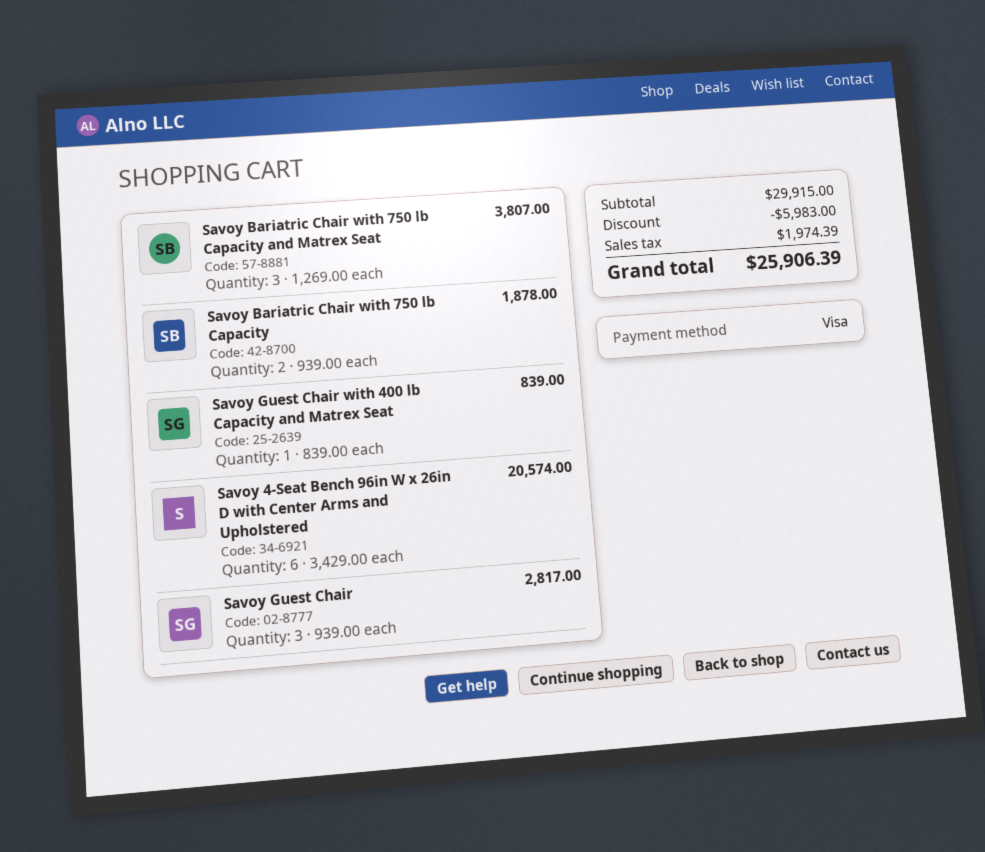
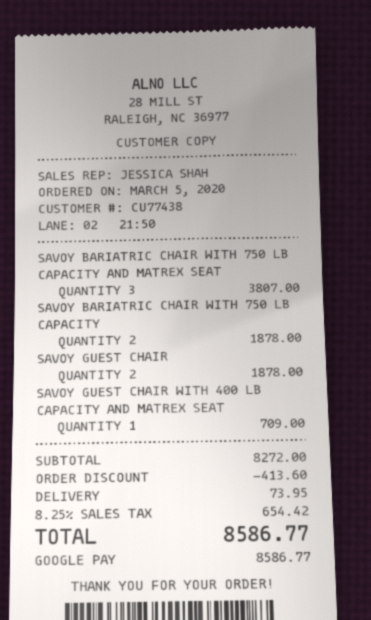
payment method: Visa -> Google Pay
Savoy Guest Chair with 400 lb Capacity and Matrex Seat: 1 for 839.00 -> 1 for 709.00
Savoy 4-Seat Bench 96in W x 26in D with Center Arms and Upholstered: 6 for 20574.00 -> none
Savoy Guest Chair: 3 for 2817.00 -> 2 for 1878.00
subtotal: 29915.00 -> 8272.00
discount: 5983.00 -> 413.60
shipping: none -> 73.95
tax: 1974.39 -> 654.42
total: 25906.39 -> 8586.77

